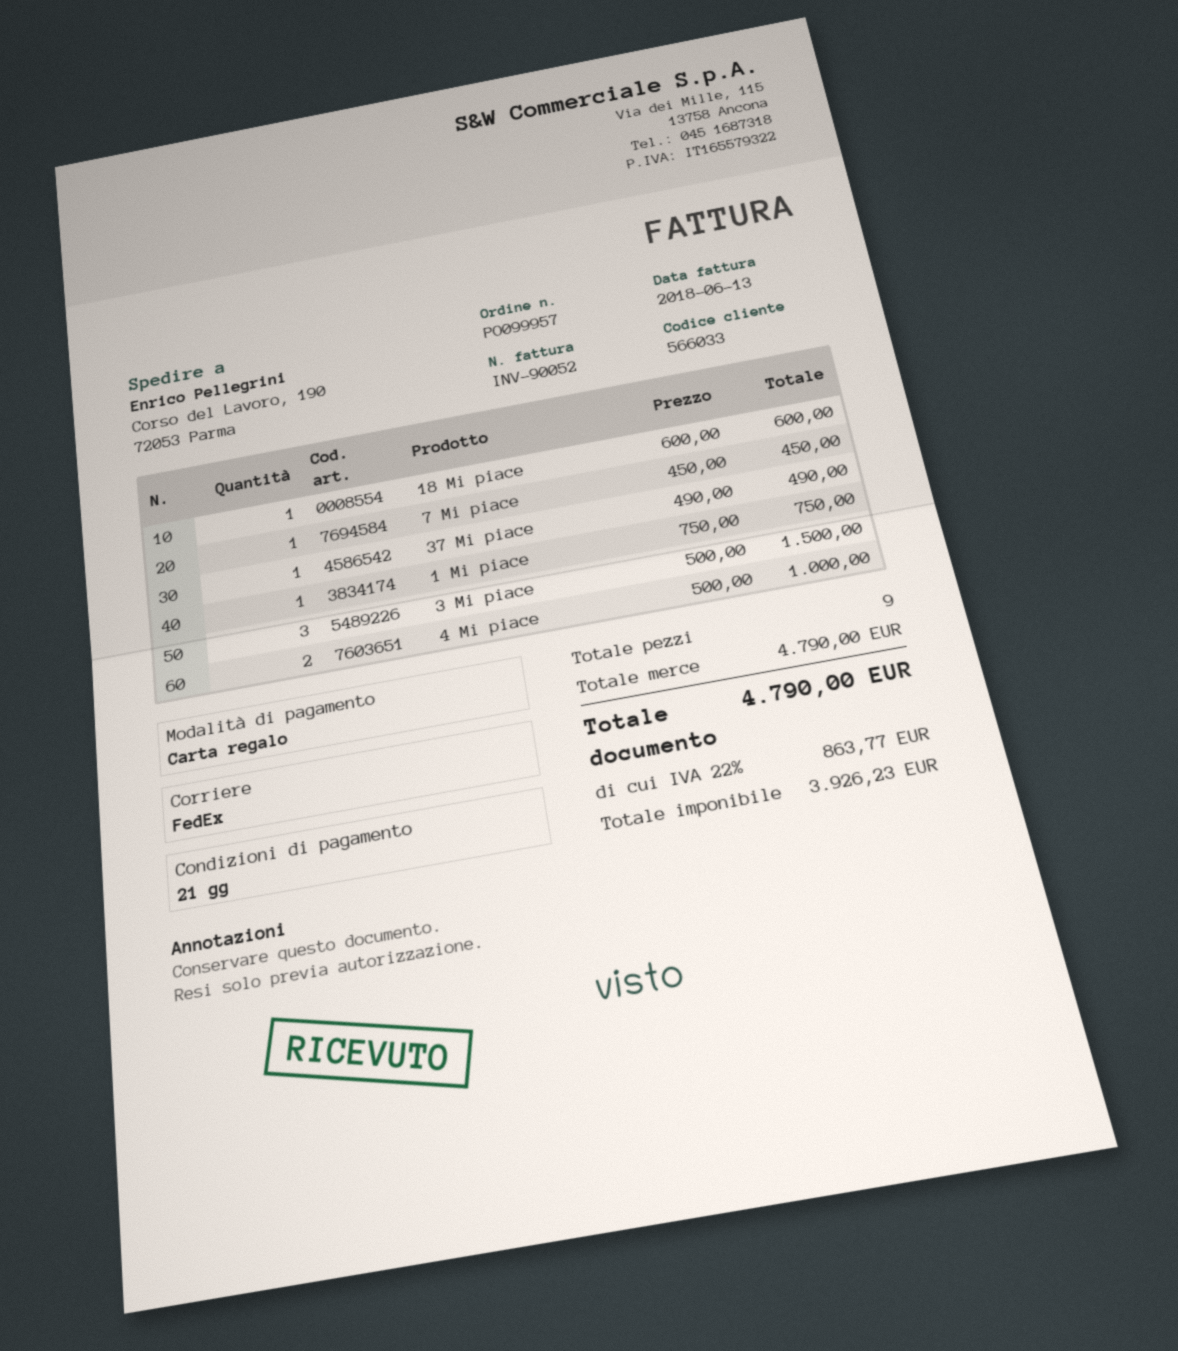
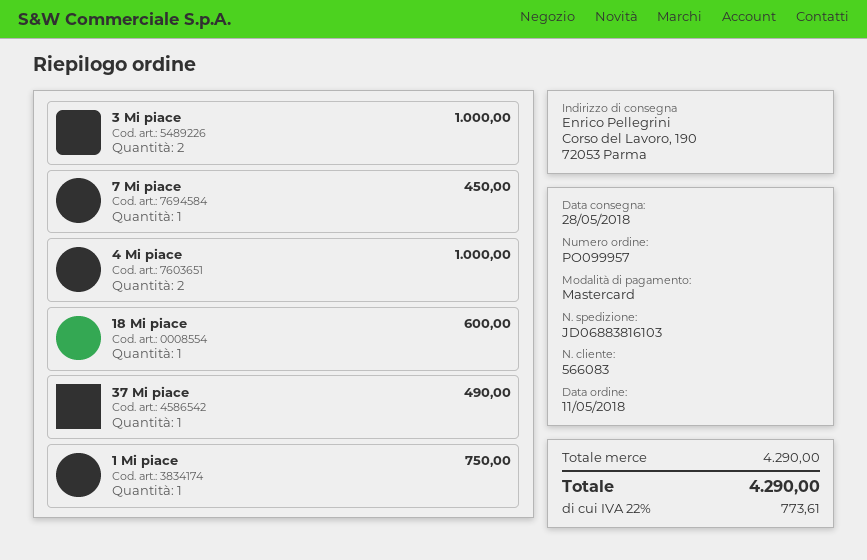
customer number: 566033 -> 566083
payment method: gift card -> Mastercard
3 Mi piace: 3 for 1500.00 -> 2 for 1000.00
subtotal: 4790.00 -> 4290.00
tax: 22% = 863.77 -> 22% = 773.61
total: 4790.00 -> 4290.00

